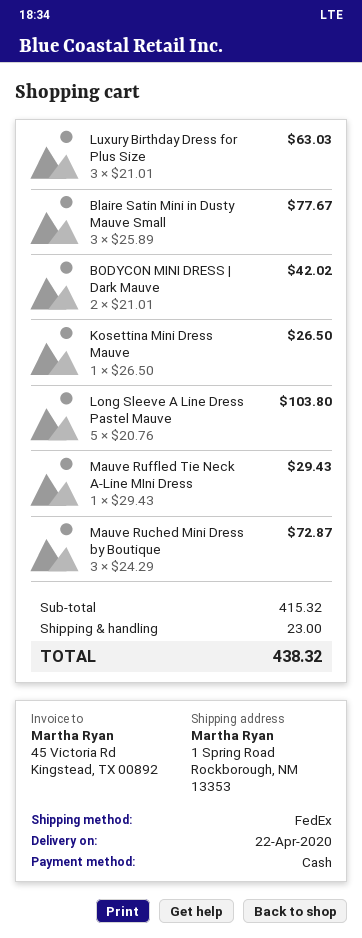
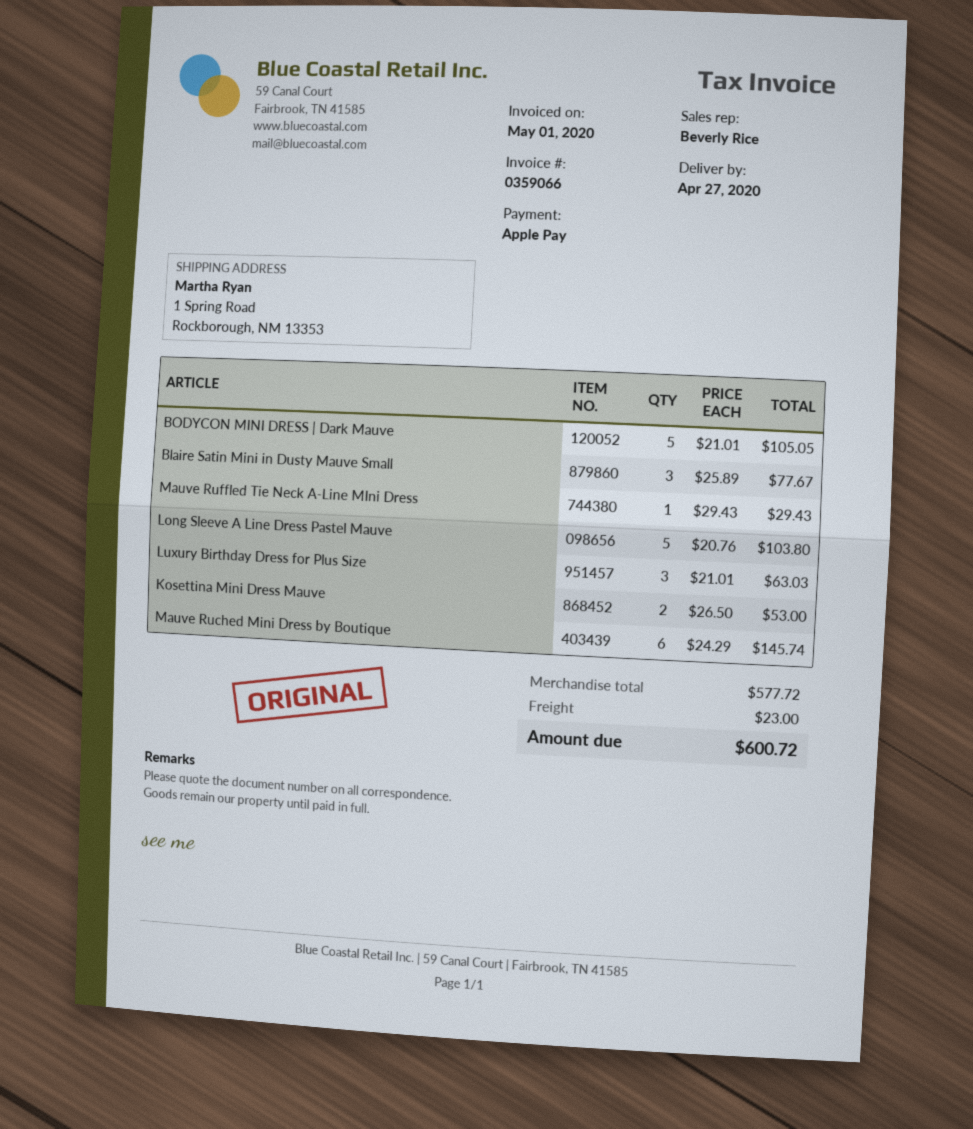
delivery date: 2020-04-22 -> 2020-04-27
payment method: cash -> Apple Pay
BODYCON MINI DRESS | Dark Mauve: 2 x 21.01 = 42.02 -> 5 x 21.01 = 105.05
Kosettina Mini Dress Mauve: 1 x 26.50 = 26.50 -> 2 x 26.50 = 53.00
Mauve Ruched Mini Dress by Boutique: 3 x 24.29 = 72.87 -> 6 x 24.29 = 145.74
subtotal: 415.32 -> 577.72
total: 438.32 -> 600.72

